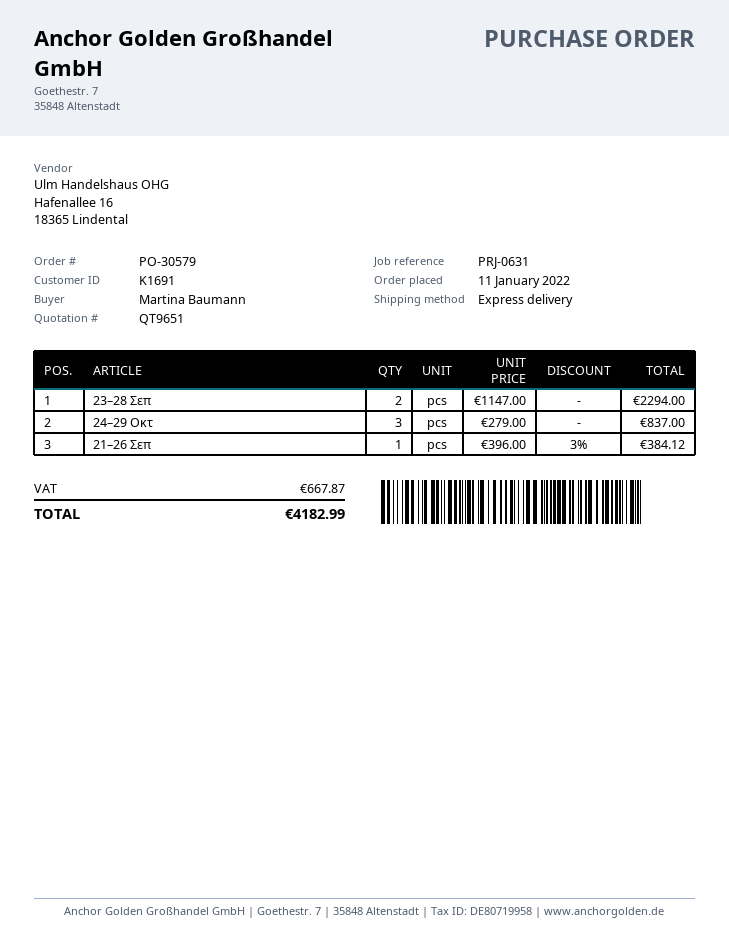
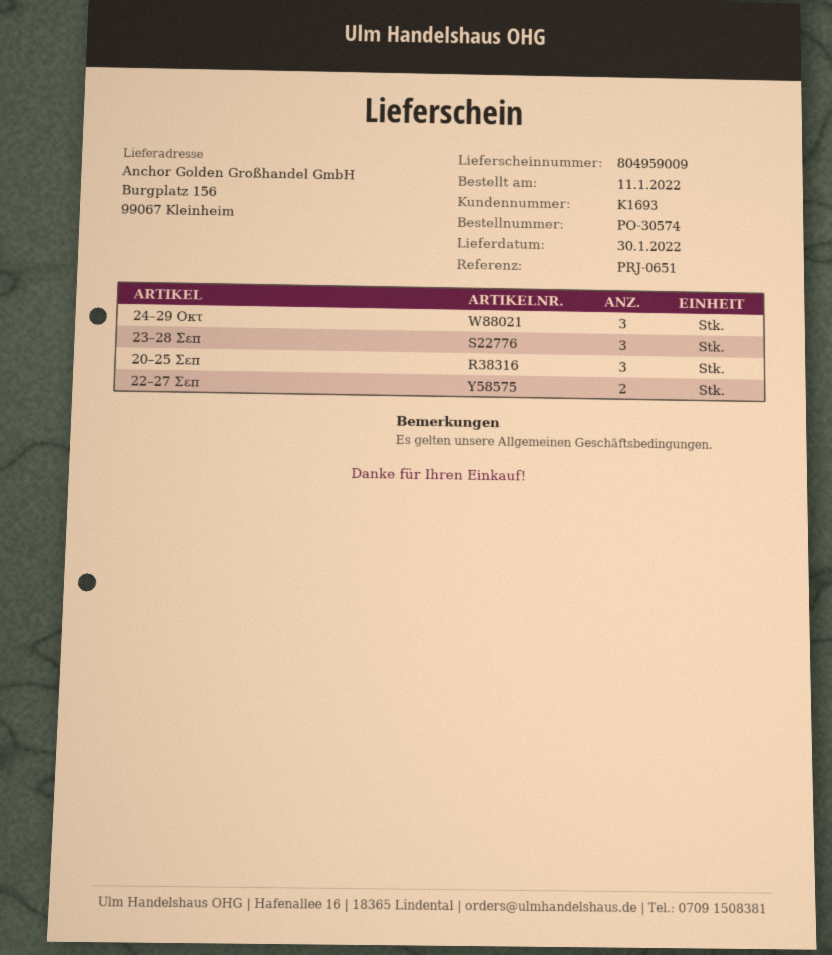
order number: PO-30579 -> PO-30574
customer number: K1691 -> K1693
reference: PRJ-0631 -> PRJ-0651
23–28 Σεπ: 2 -> 3
21–26 Σεπ: 1 -> none
20–25 Σεπ: none -> 3
22–27 Σεπ: none -> 2

